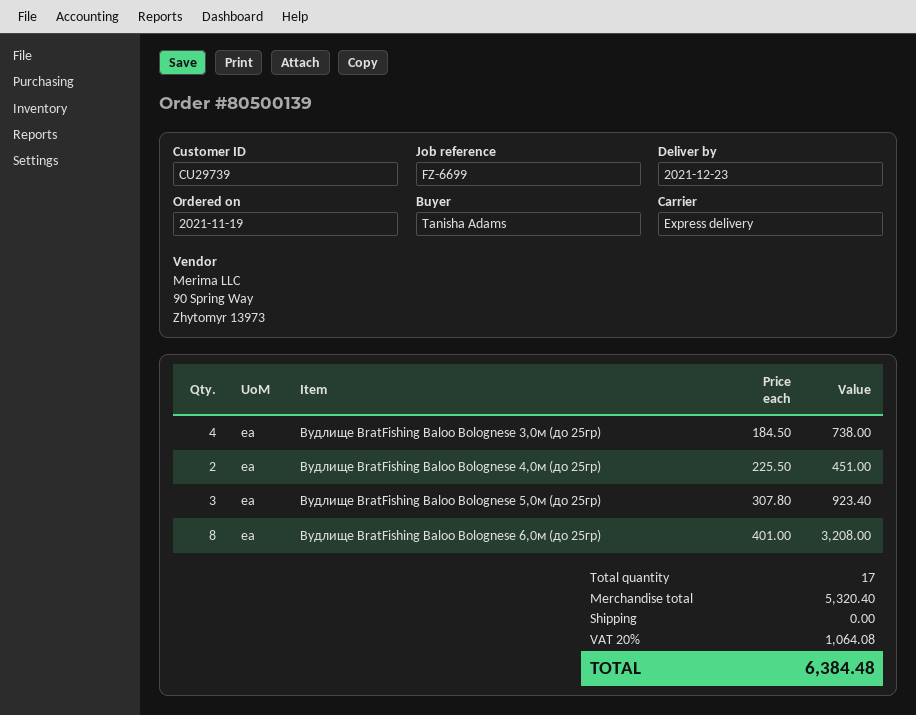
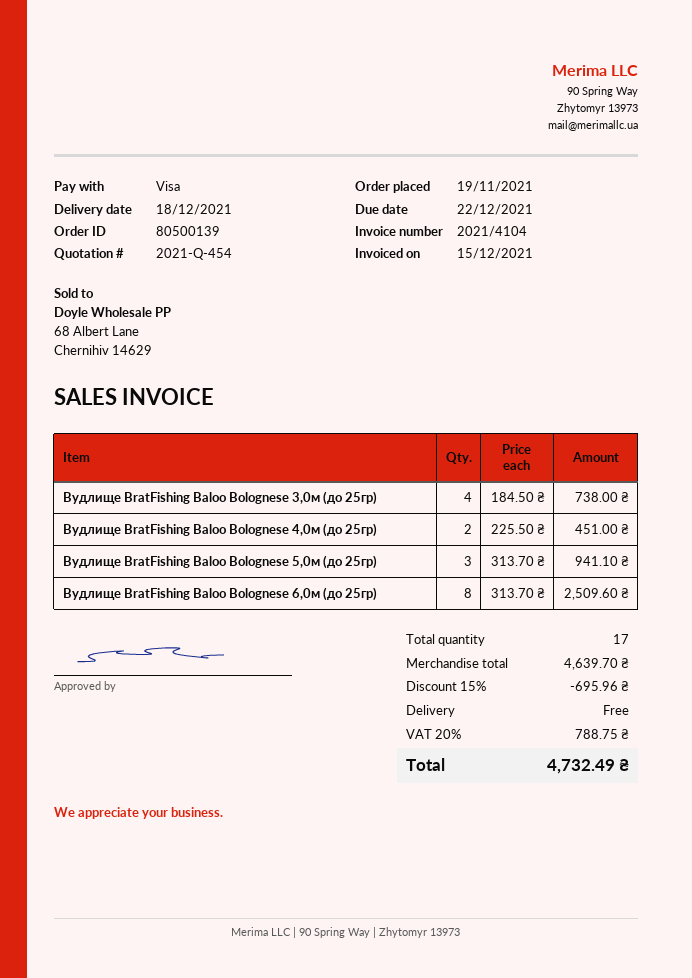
delivery date: 2021-12-23 -> 2021-12-18
Вудлище BratFishing Baloo Bolognese 5,0м (до 25гр): 3 x 307.80 = 923.40 -> 3 x 313.70 = 941.10
Вудлище BratFishing Baloo Bolognese 6,0м (до 25гр): 8 x 401.00 = 3208.00 -> 8 x 313.70 = 2509.60
subtotal: 5320.40 -> 4639.70
discount: none -> 15% = 695.96
tax: 20% = 1064.08 -> 20% = 788.75
total: 6384.48 -> 4732.49

